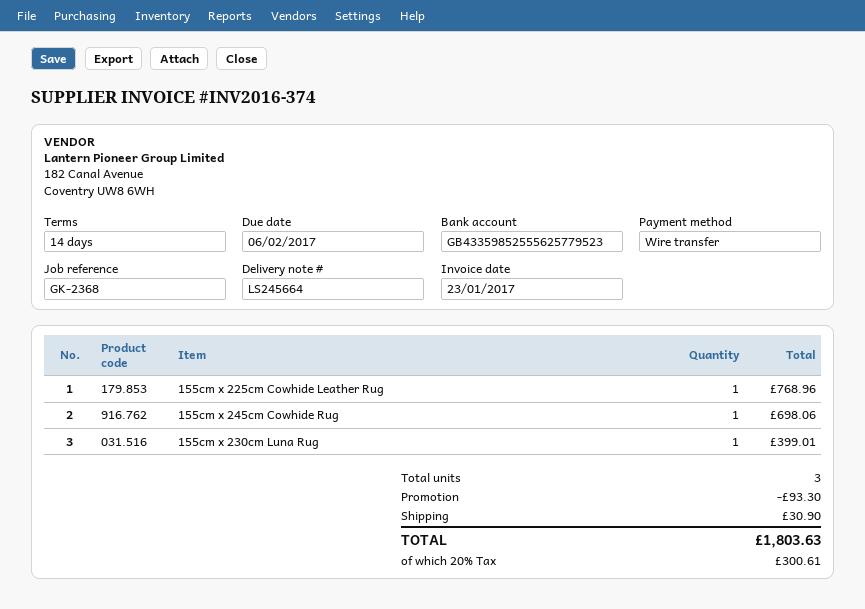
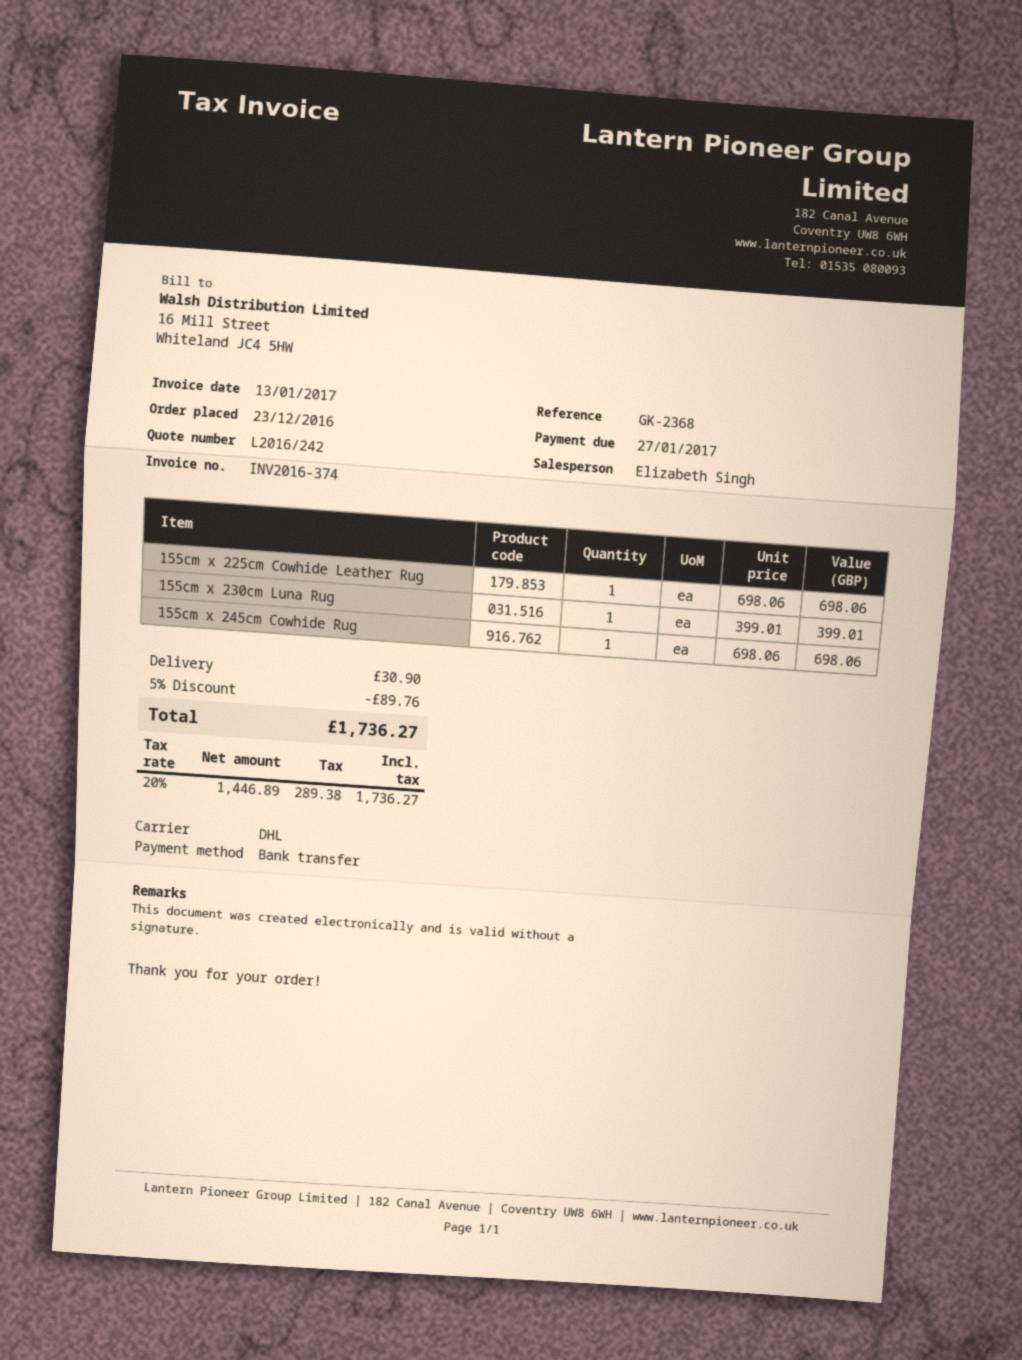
invoice date: 2017-01-23 -> 2017-01-13
due date: 2017-02-06 -> 2017-01-27
155cm x 225cm Cowhide Leather Rug: 1 for 768.96 -> 1 for 698.06
discount: 93.30 -> 89.76
tax: 20% = 300.61 -> 20% = 289.38
total: 1803.63 -> 1736.27

